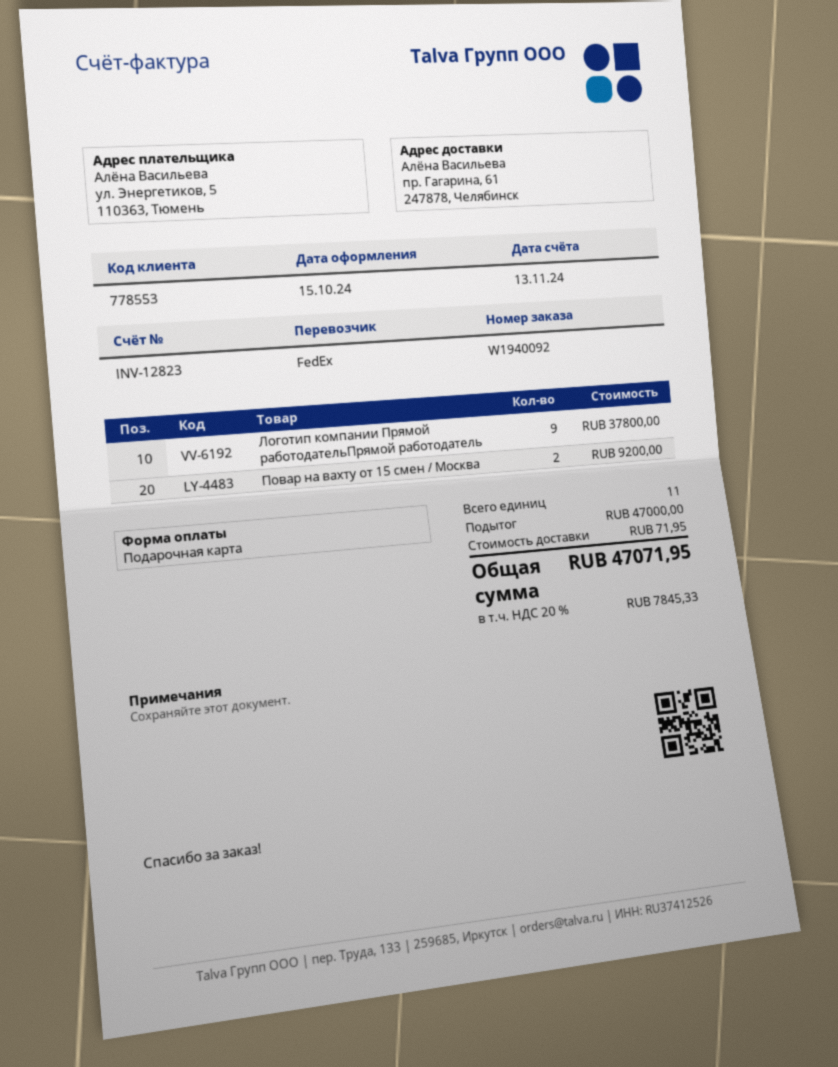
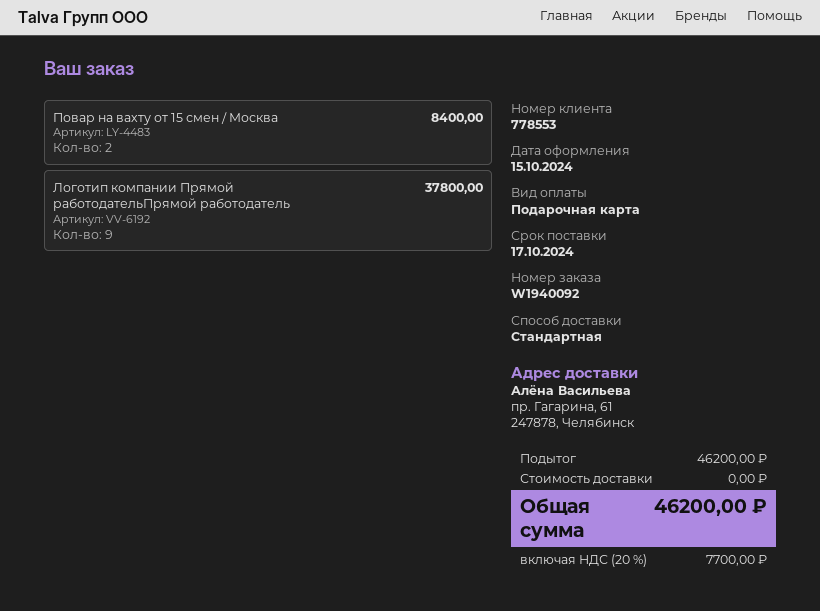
shipping method: FedEx -> standard
Повар на вахту от 15 смен / Москва: 2 for 9200.00 -> 2 for 8400.00
subtotal: 47000.00 -> 46200.00
shipping: 71.95 -> 0.00
tax: 20% = 7845.33 -> 20% = 7700.00
total: 47071.95 -> 46200.00

